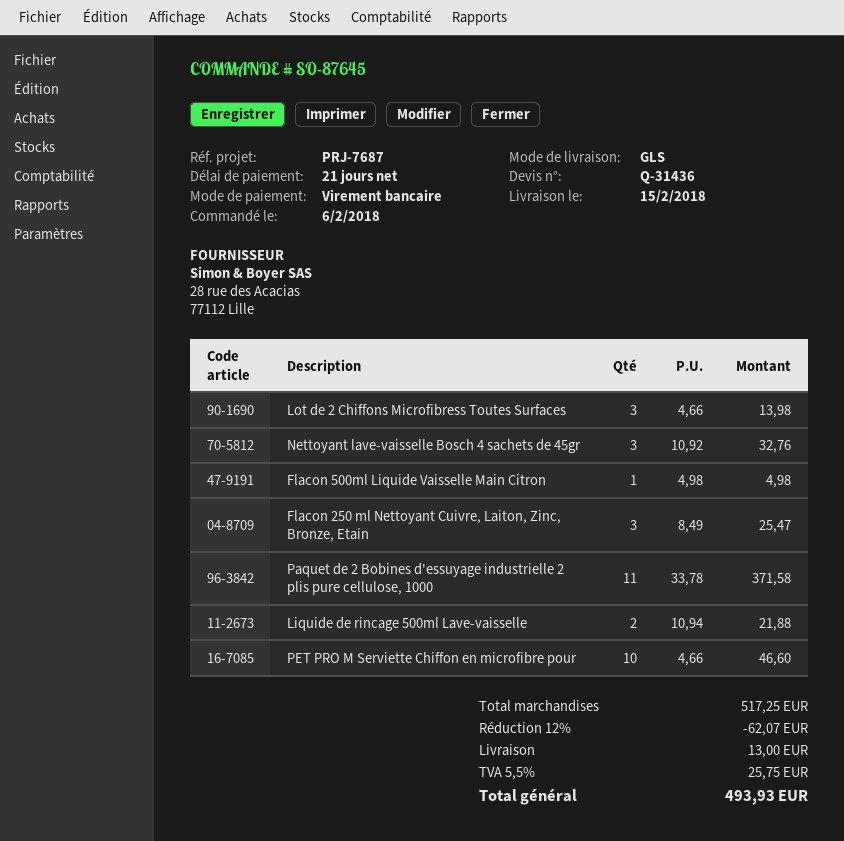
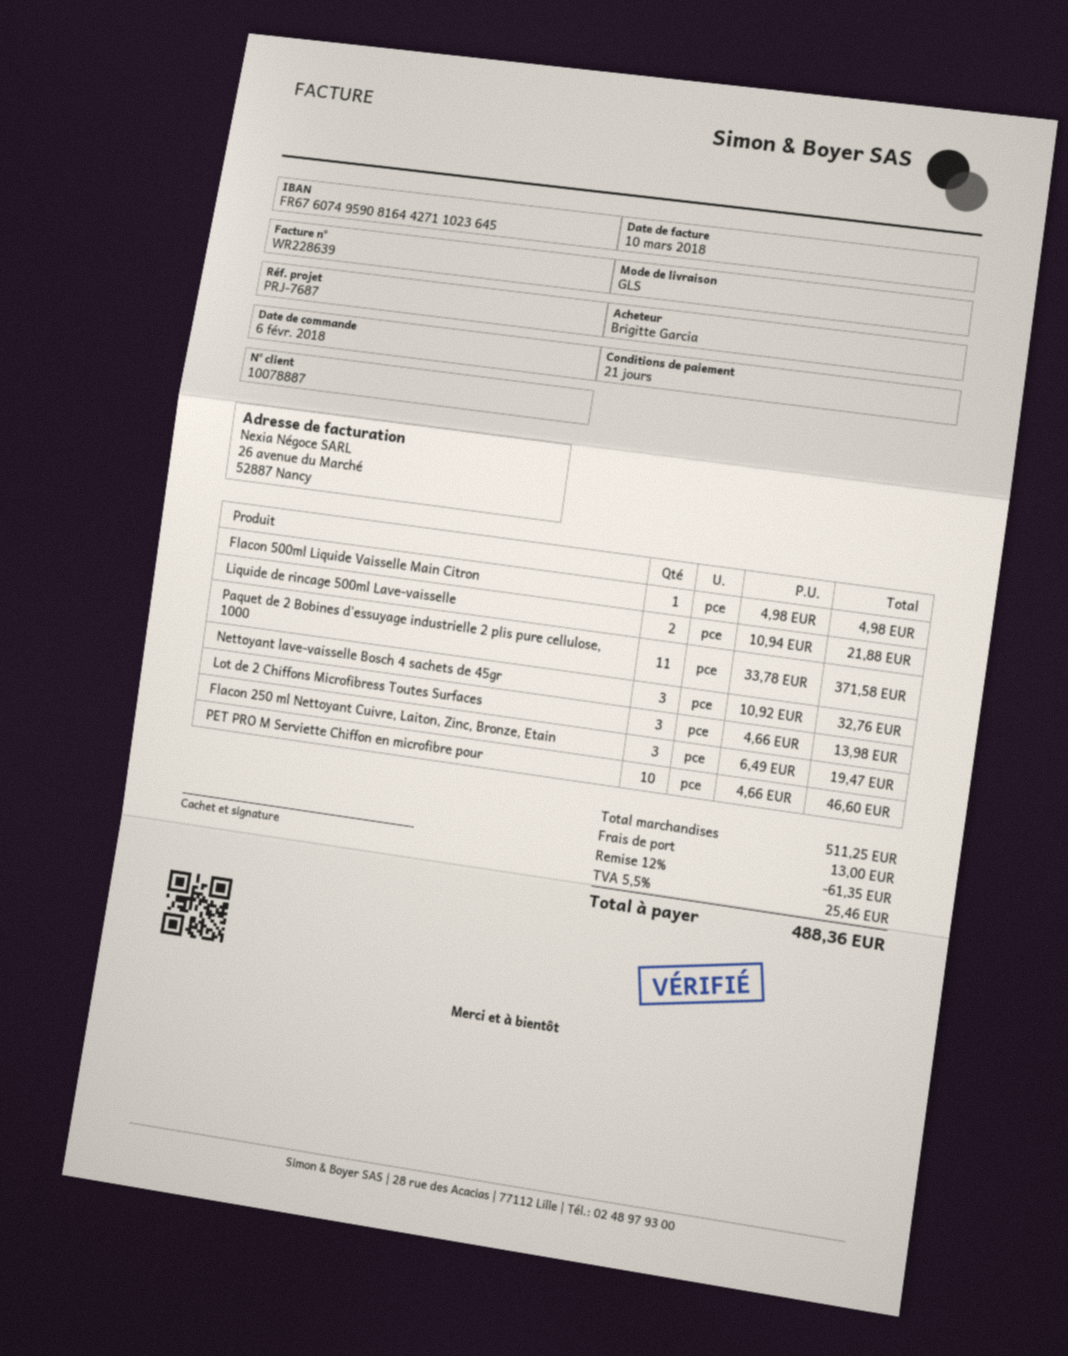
Flacon 250 ml Nettoyant Cuivre, Laiton, Zinc, Bronze, Etain: 3 x 8.49 = 25.47 -> 3 x 6.49 = 19.47
subtotal: 517.25 -> 511.25
discount: 12% = 62.07 -> 12% = 61.35
tax: 5.5% = 25.75 -> 5.5% = 25.46
total: 493.93 -> 488.36

